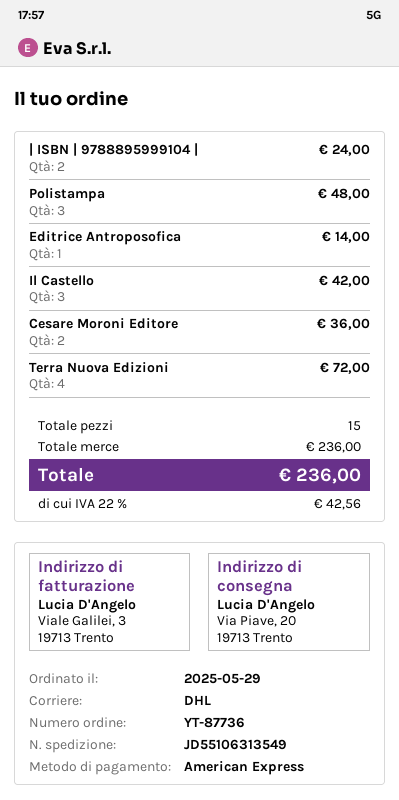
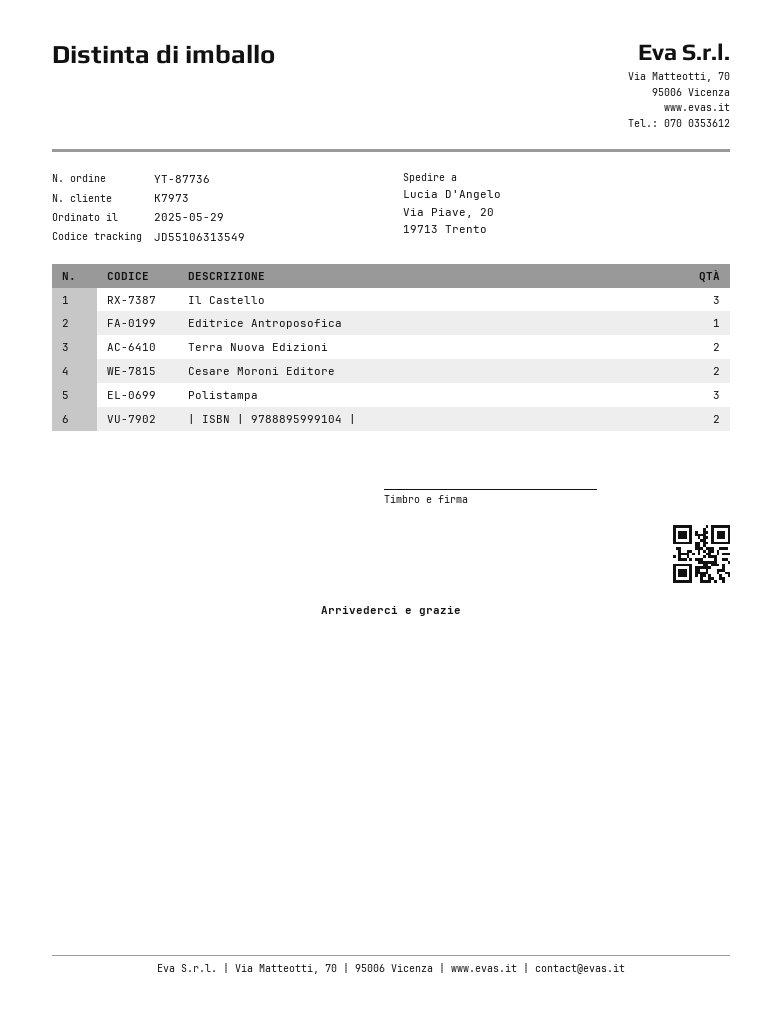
Terra Nuova Edizioni: 4 -> 2

